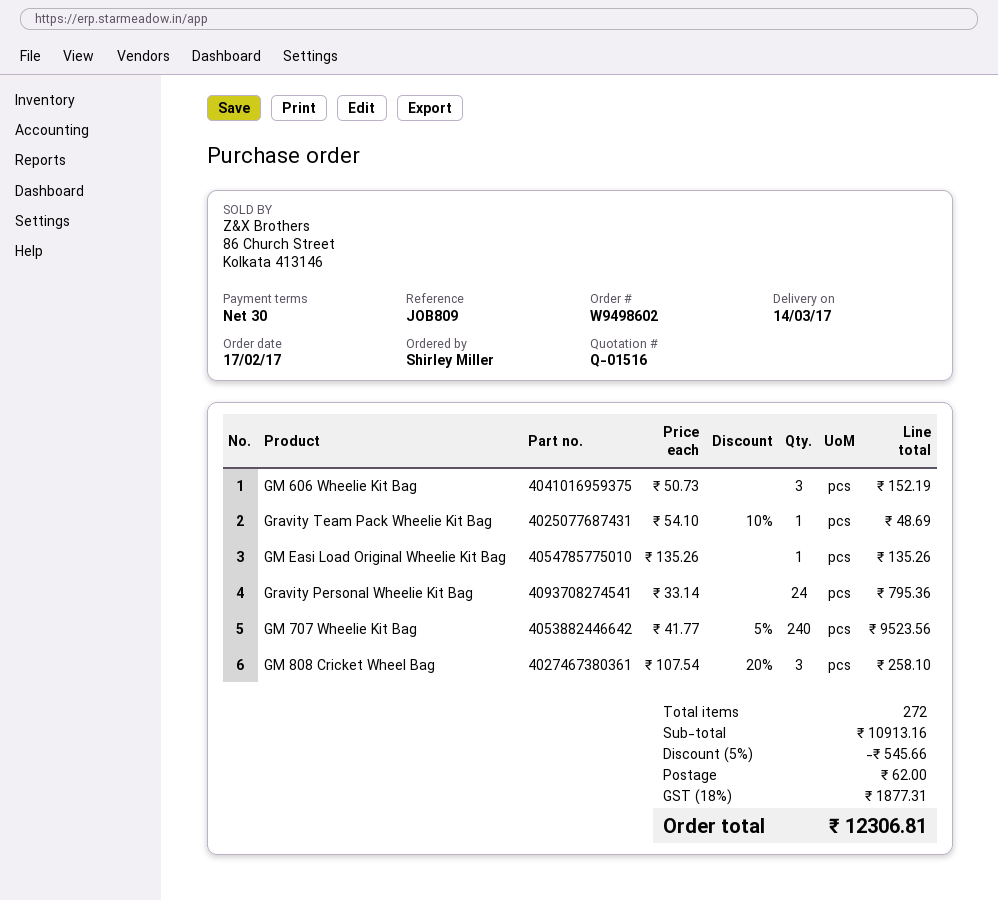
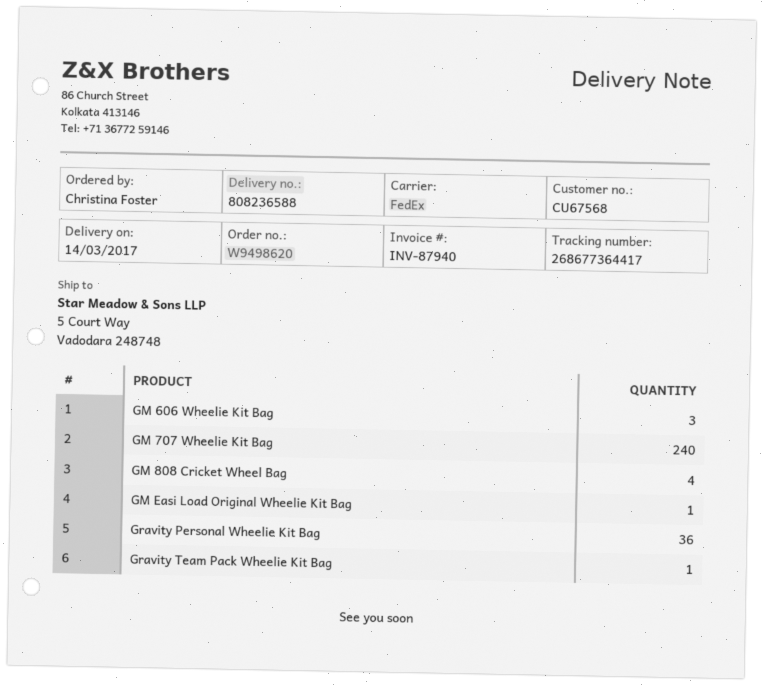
order number: W9498602 -> W9498620
ordered by: Shirley Miller -> Christina Foster
Gravity Personal Wheelie Kit Bag: 24 -> 36
GM 808 Cricket Wheel Bag: 3 -> 4

